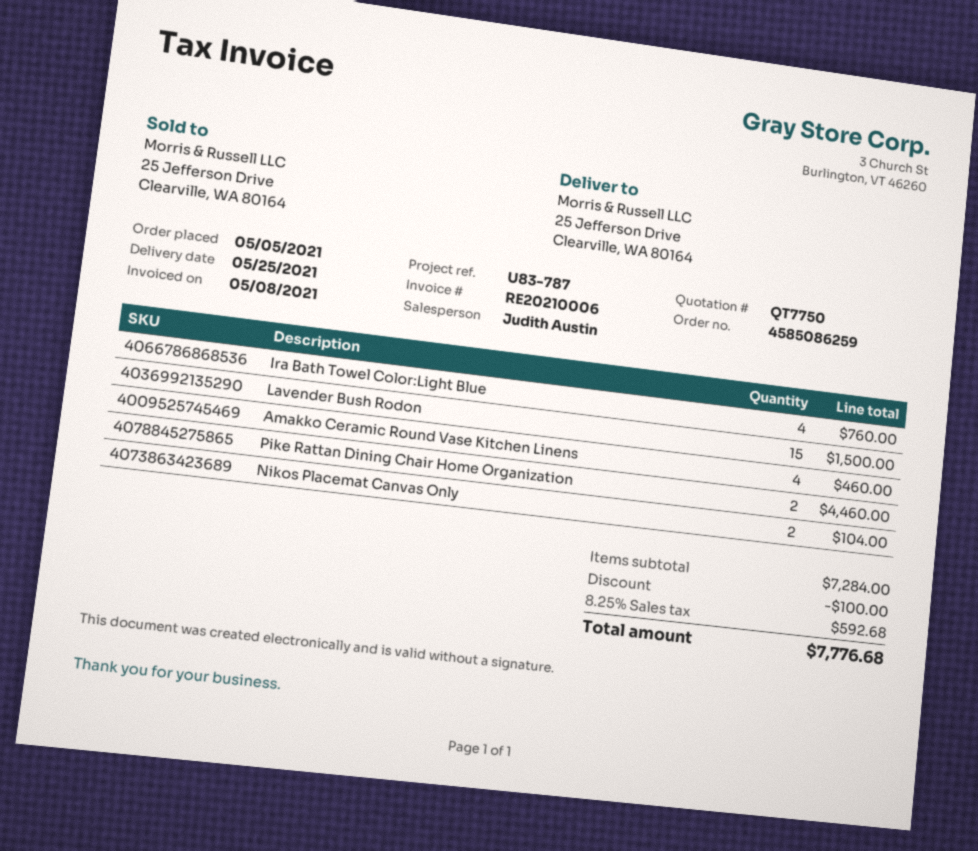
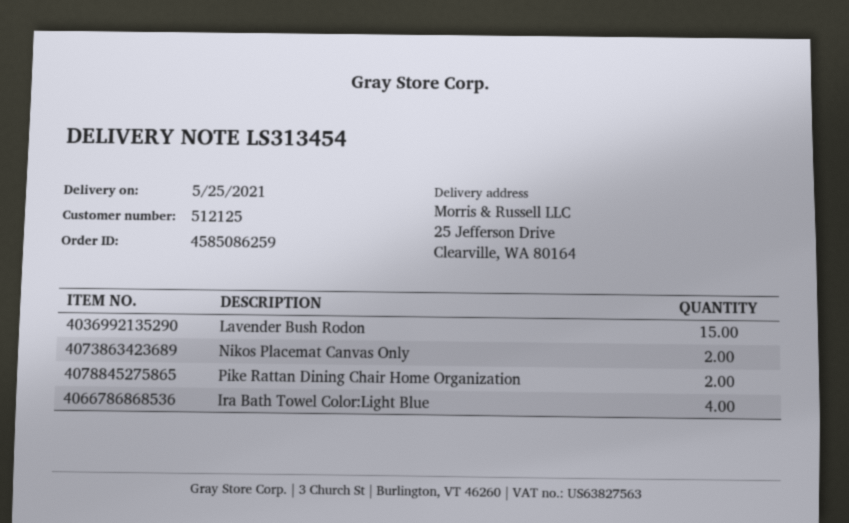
Amakko Ceramic Round Vase Kitchen Linens: 4 -> none

